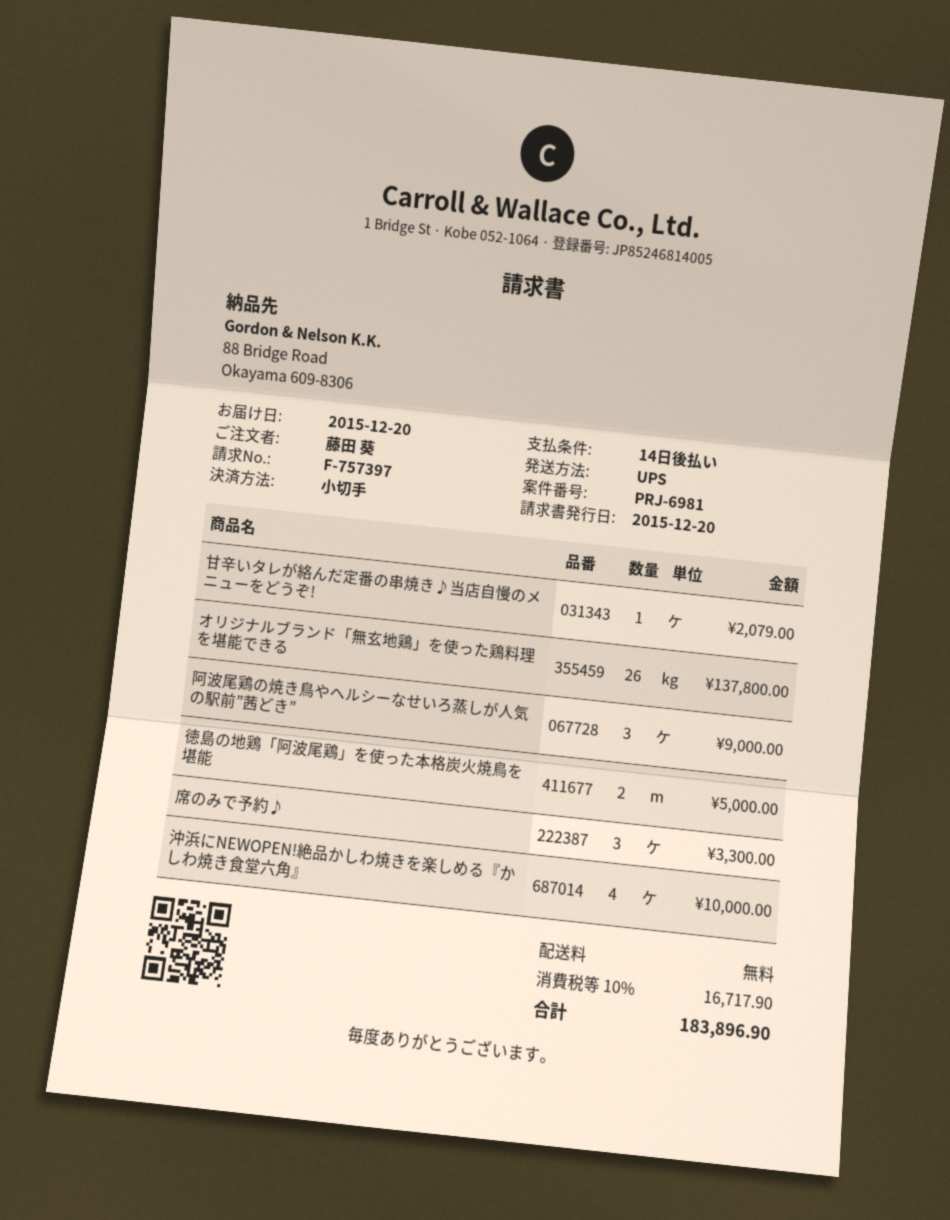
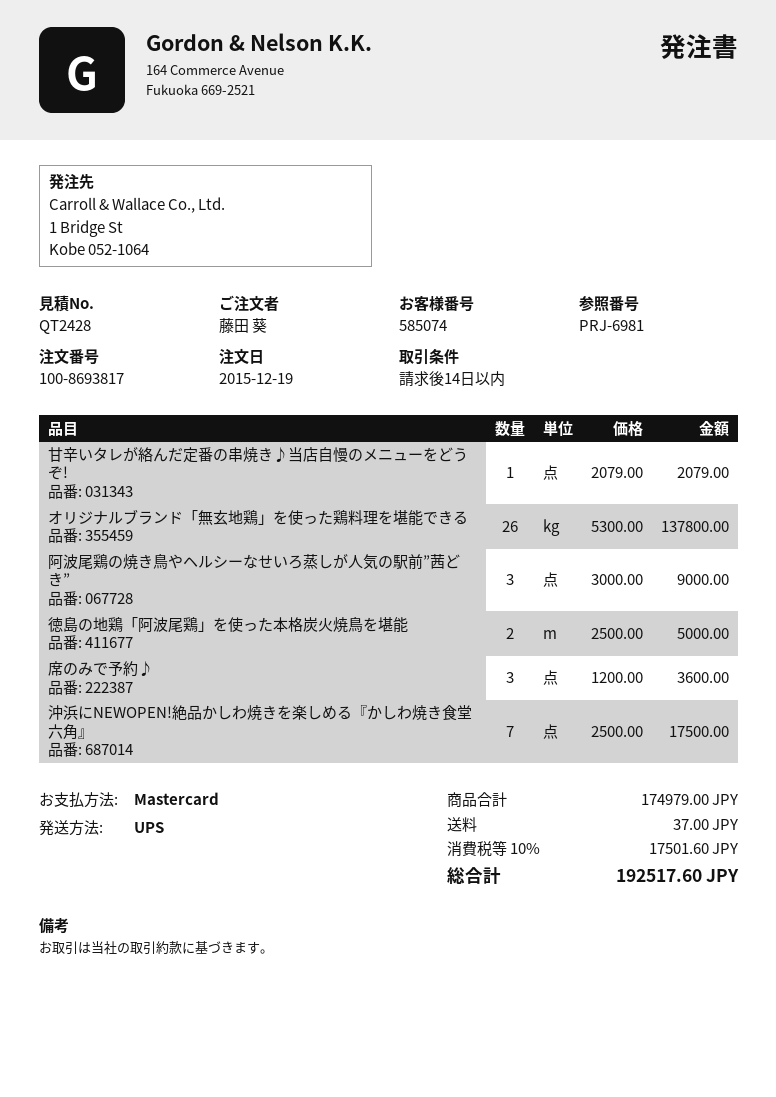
payment method: cheque -> Mastercard
席のみで予約♪: 3 for 3300.00 -> 3 for 3600.00
沖浜にNEWOPEN!絶品かしわ焼きを楽しめる『かしわ焼き食堂六角』: 4 for 10000.00 -> 7 for 17500.00
shipping: 0.00 -> 37.00
tax: 10% = 16717.90 -> 10% = 17501.60
total: 183896.90 -> 192517.60

